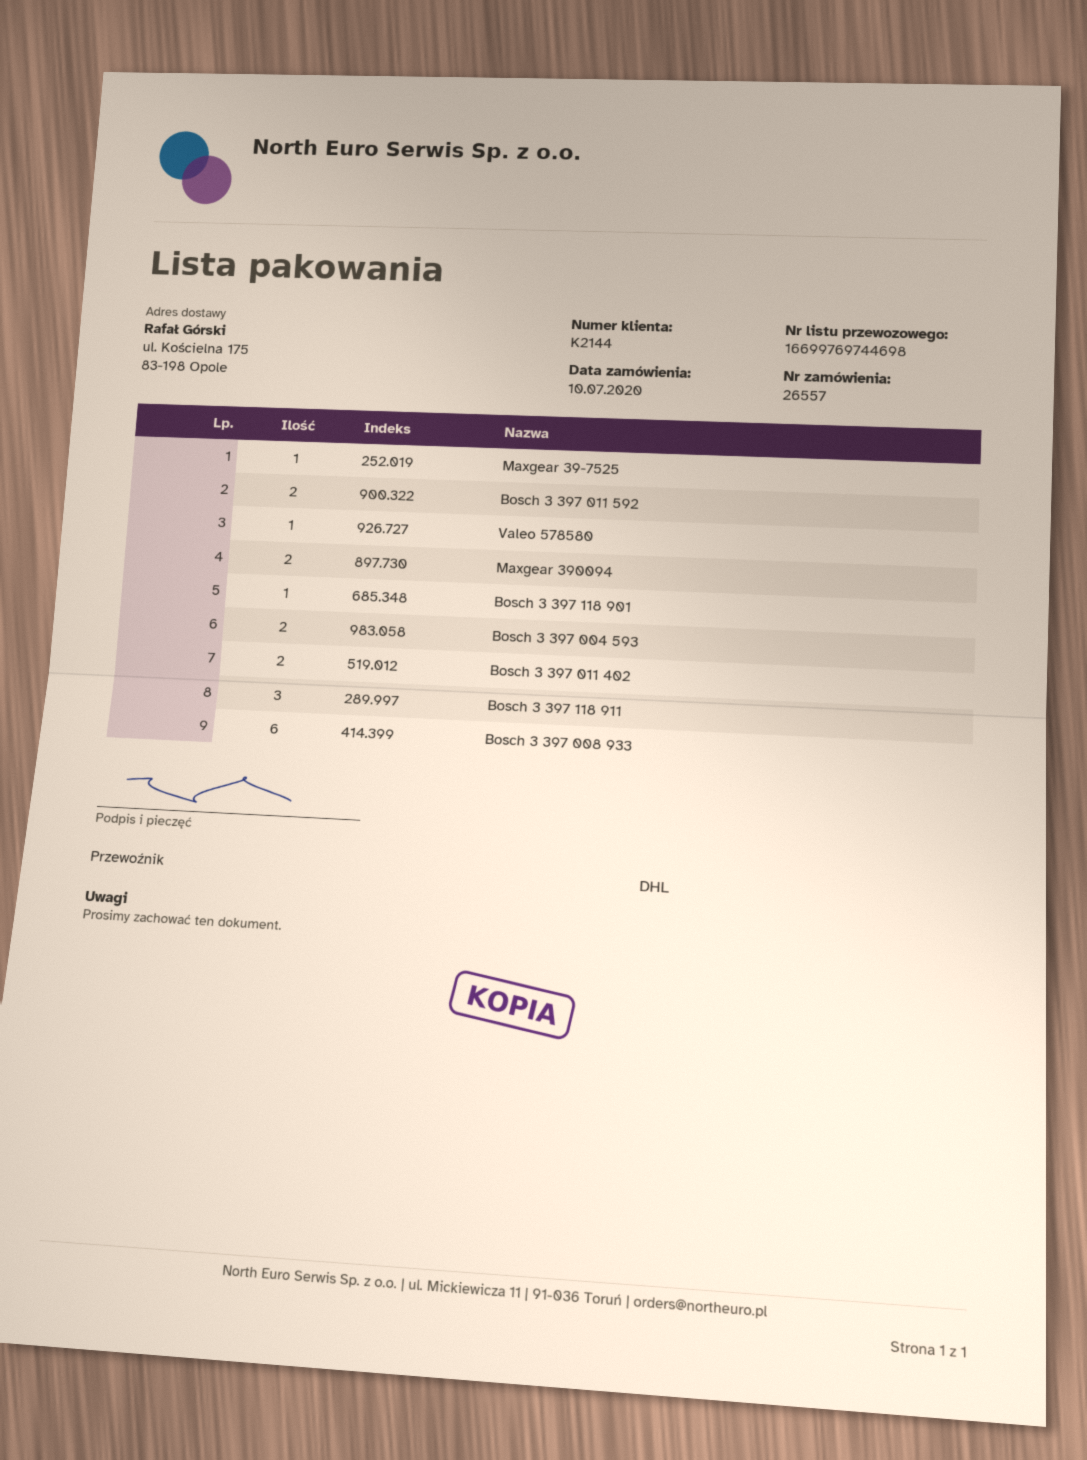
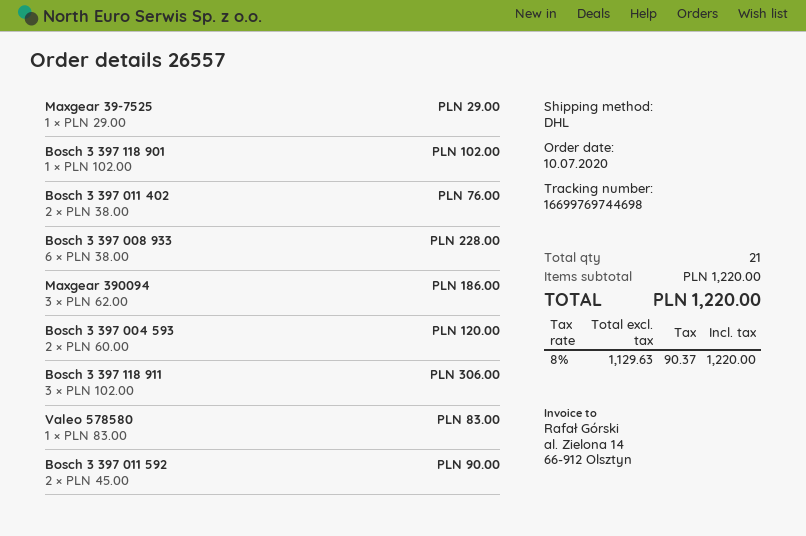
Maxgear 390094: 2 -> 3

